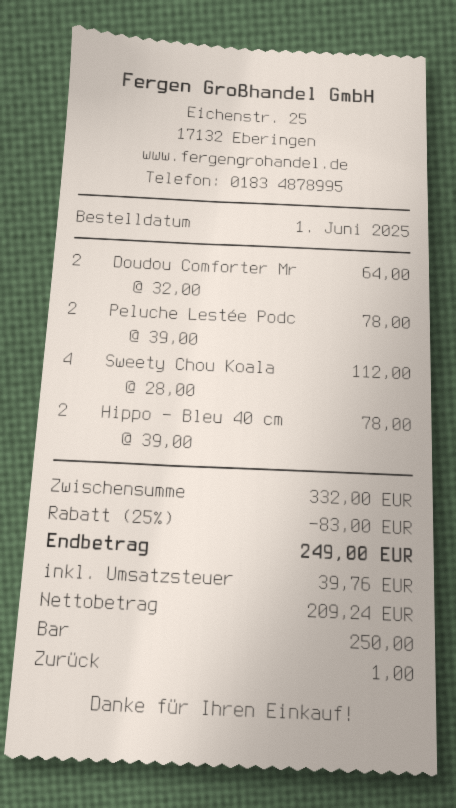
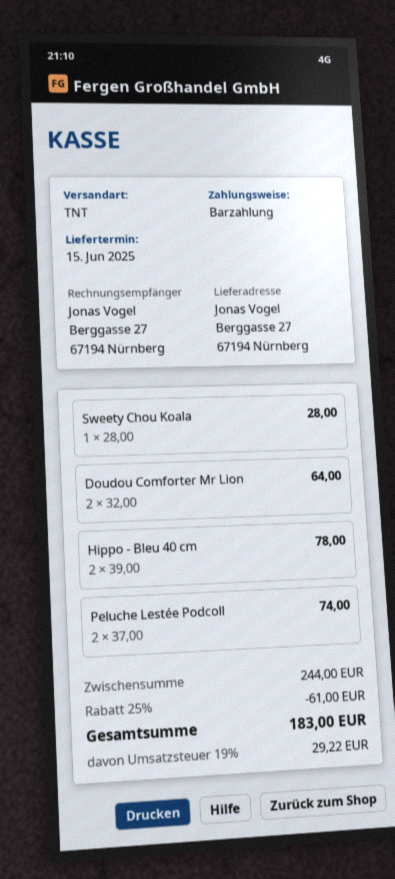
Peluche Lestée Podc: 2 x 39.00 = 78.00 -> 2 x 37.00 = 74.00
Sweety Chou Koala: 4 x 28.00 = 112.00 -> 1 x 28.00 = 28.00
subtotal: 332.00 -> 244.00
discount: 25% = 83.00 -> 25% = 61.00
tax: 39.76 -> 29.22
total: 249.00 -> 183.00

